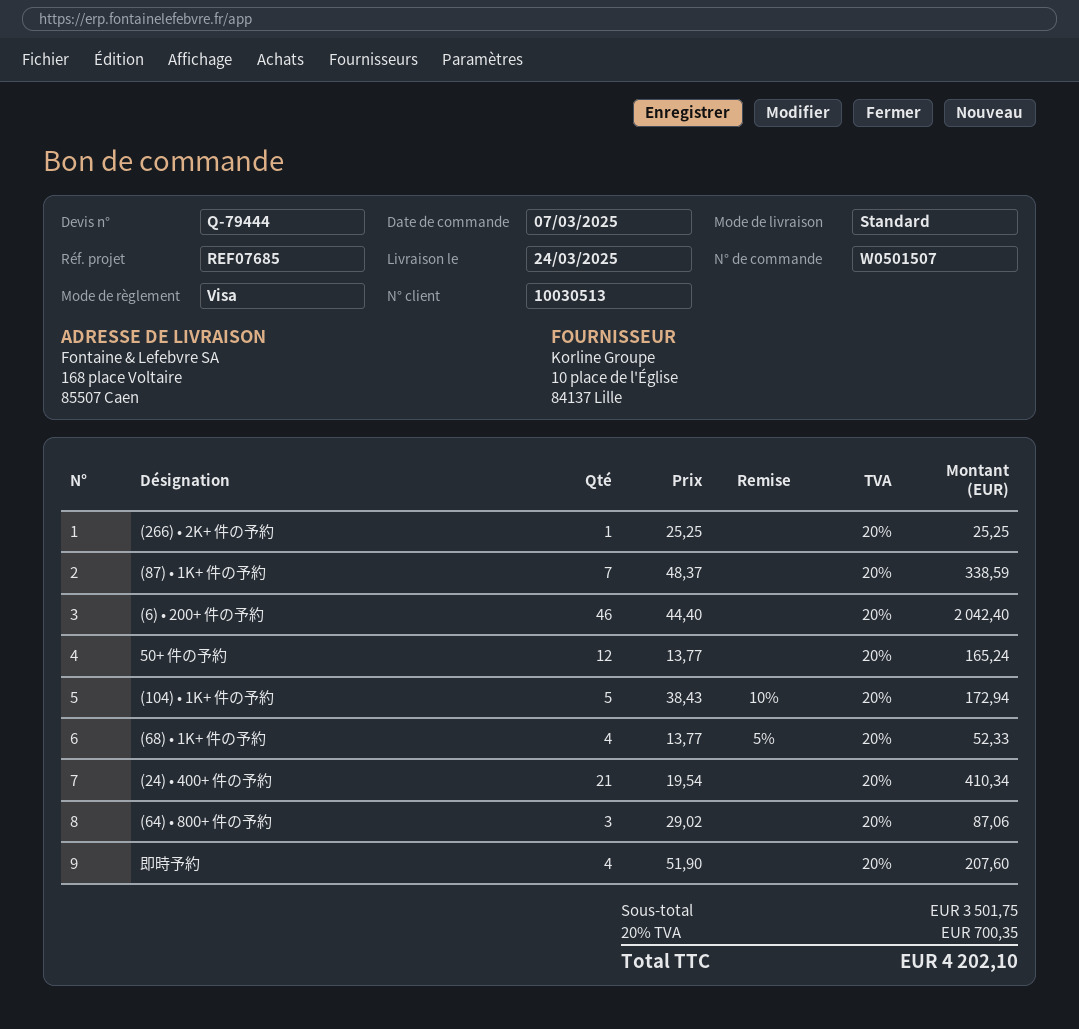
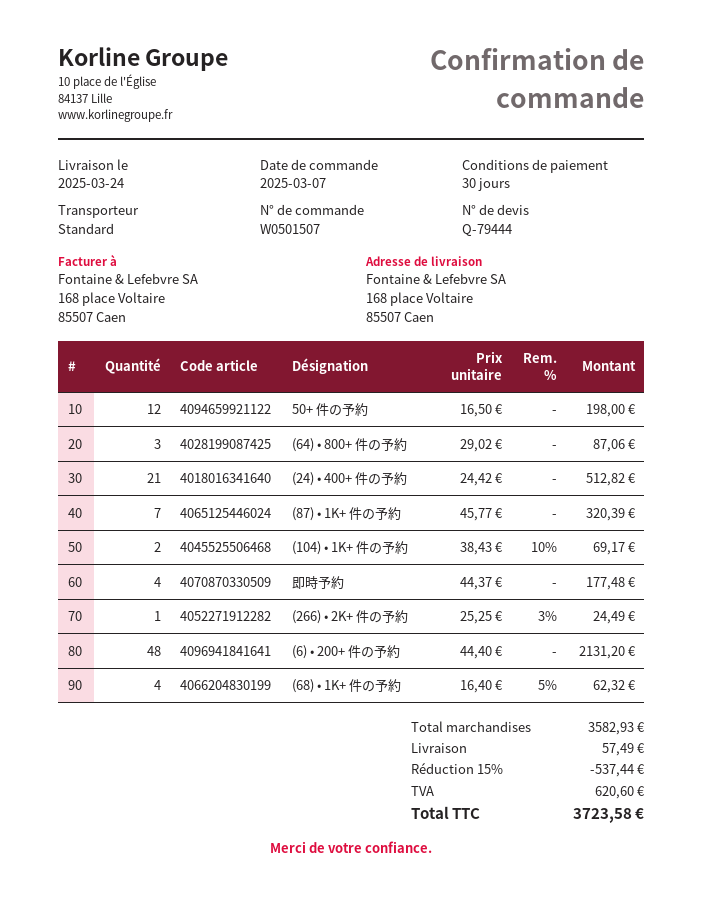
(266) • 2K+ 件の予約: 1 x 25.25 = 25.25 -> 1 x 25.25 - 3% = 24.49
(87) • 1K+ 件の予約: 7 x 48.37 = 338.59 -> 7 x 45.77 = 320.39
(6) • 200+ 件の予約: 46 x 44.40 = 2042.40 -> 48 x 44.40 = 2131.20
50+ 件の予約: 12 x 13.77 = 165.24 -> 12 x 16.50 = 198.00
(104) • 1K+ 件の予約: 5 x 38.43 - 10% = 172.94 -> 2 x 38.43 - 10% = 69.17
(68) • 1K+ 件の予約: 4 x 13.77 - 5% = 52.33 -> 4 x 16.40 - 5% = 62.32
(24) • 400+ 件の予約: 21 x 19.54 = 410.34 -> 21 x 24.42 = 512.82
即時予約: 4 x 51.90 = 207.60 -> 4 x 44.37 = 177.48
subtotal: 3501.75 -> 3582.93
discount: none -> 15% = 537.44
shipping: none -> 57.49
tax: 700.35 -> 620.60
total: 4202.10 -> 3723.58

